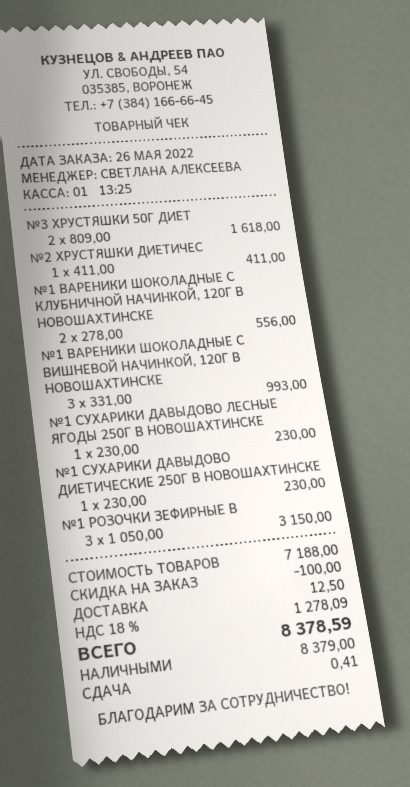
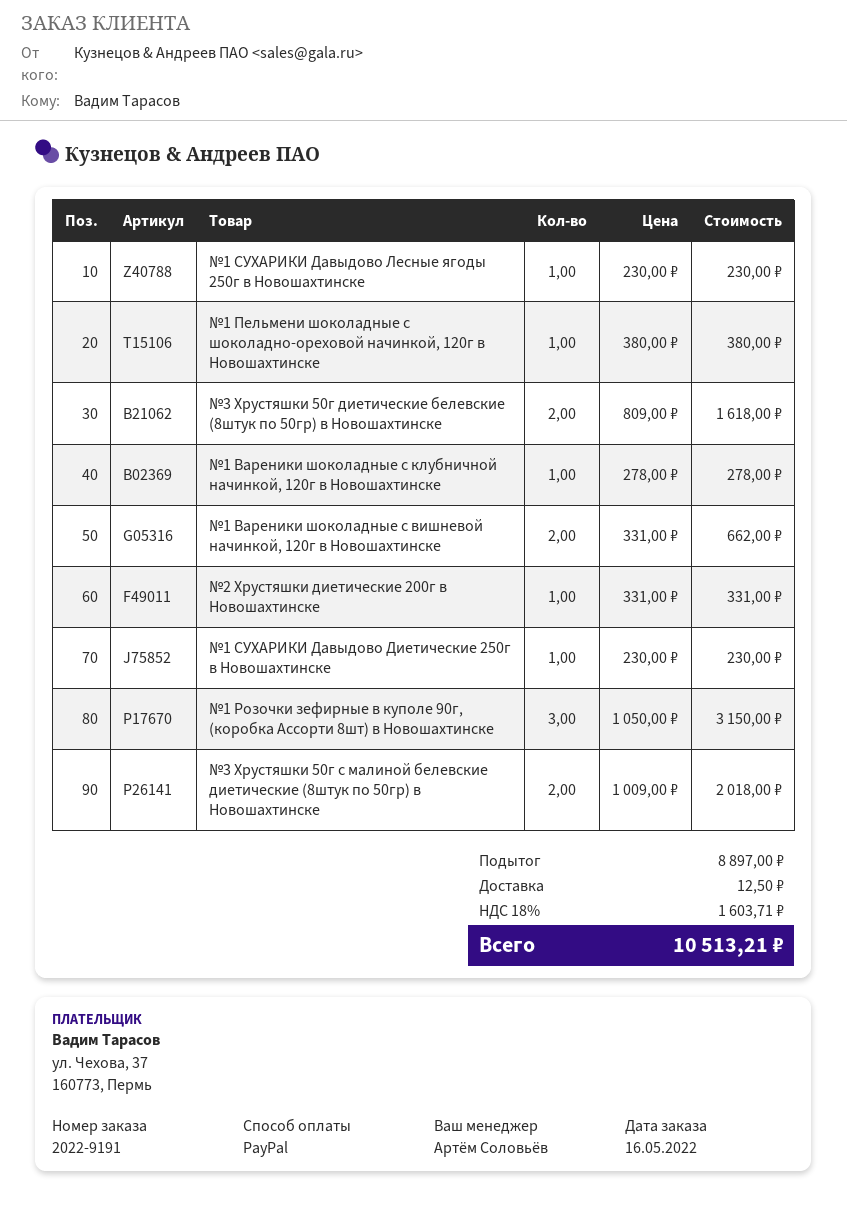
order date: 2022-05-26 -> 2022-05-16
sales rep: СВЕТЛАНА АЛЕКСЕЕВА -> Артём Соловьёв
payment method: cash -> PayPal
№2 ХРУСТЯШКИ ДИЕТИЧЕС: 1 x 411.00 = 411.00 -> 1 x 331.00 = 331.00
№1 ВАРЕНИКИ ШОКОЛАДНЫЕ С КЛУБНИЧНОЙ НАЧИНКОЙ, 120Г В НОВОШАХТИНСКЕ: 2 x 278.00 = 556.00 -> 1 x 278.00 = 278.00
№1 ВАРЕНИКИ ШОКОЛАДНЫЕ С ВИШНЕВОЙ НАЧИНКОЙ, 120Г В НОВОШАХТИНСКЕ: 3 x 331.00 = 993.00 -> 2 x 331.00 = 662.00
№1 Пельмени шоколадные с шоколадно-ореховой начинкой, 120г в Новошахтинске: none -> 1 x 380.00 = 380.00
№3 Хрустяшки 50г с малиной белевские диетические (8штук по 50гр) в Новошахтинске: none -> 2 x 1009.00 = 2018.00
subtotal: 7188.00 -> 8897.00
discount: 100.00 -> none
tax: 18% = 1278.09 -> 18% = 1603.71
total: 8378.59 -> 10513.21

